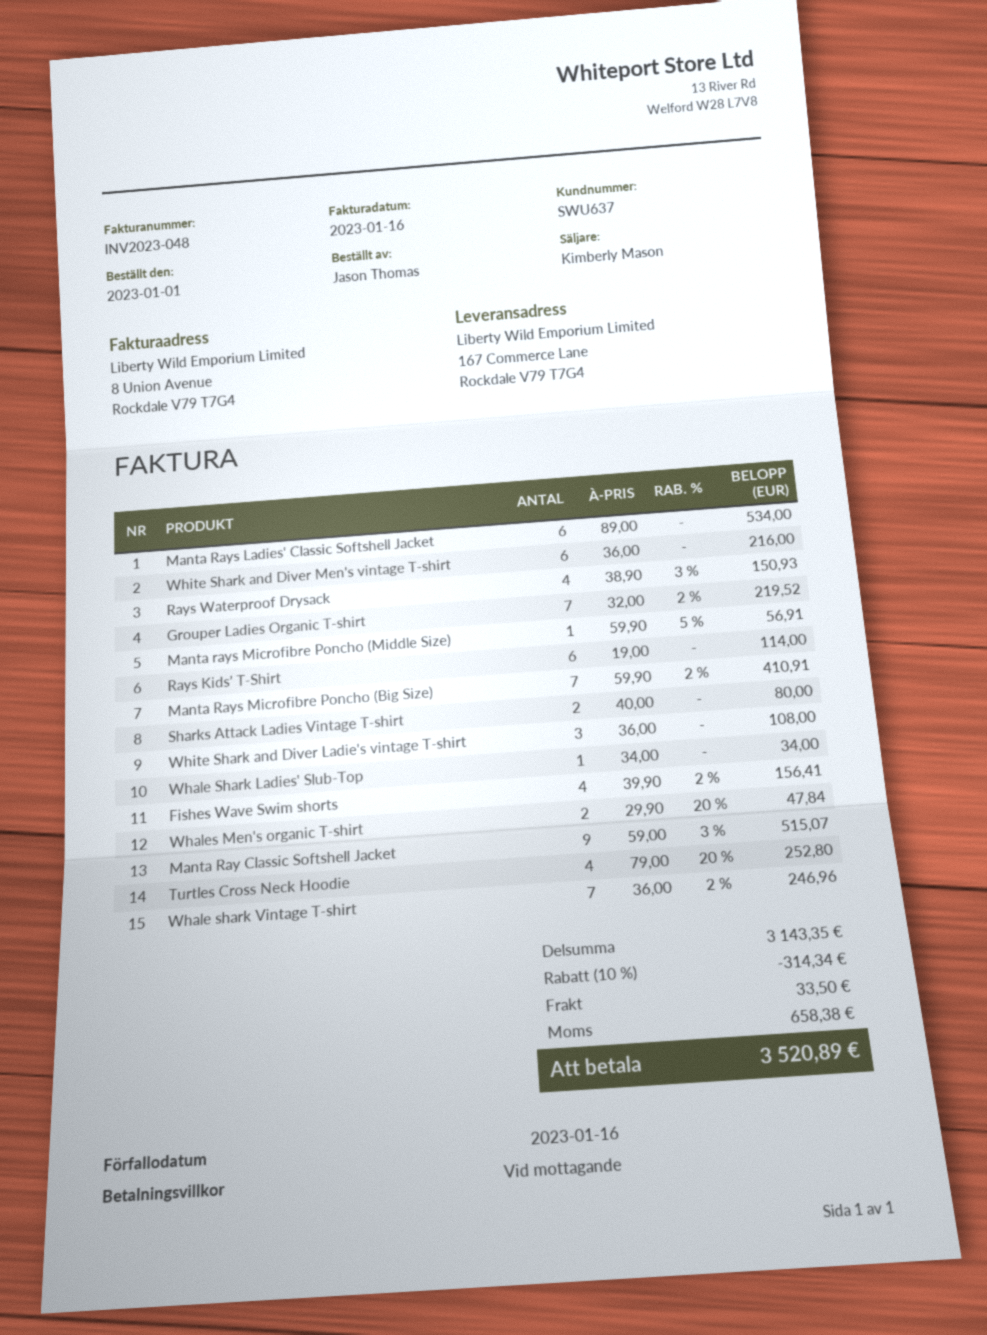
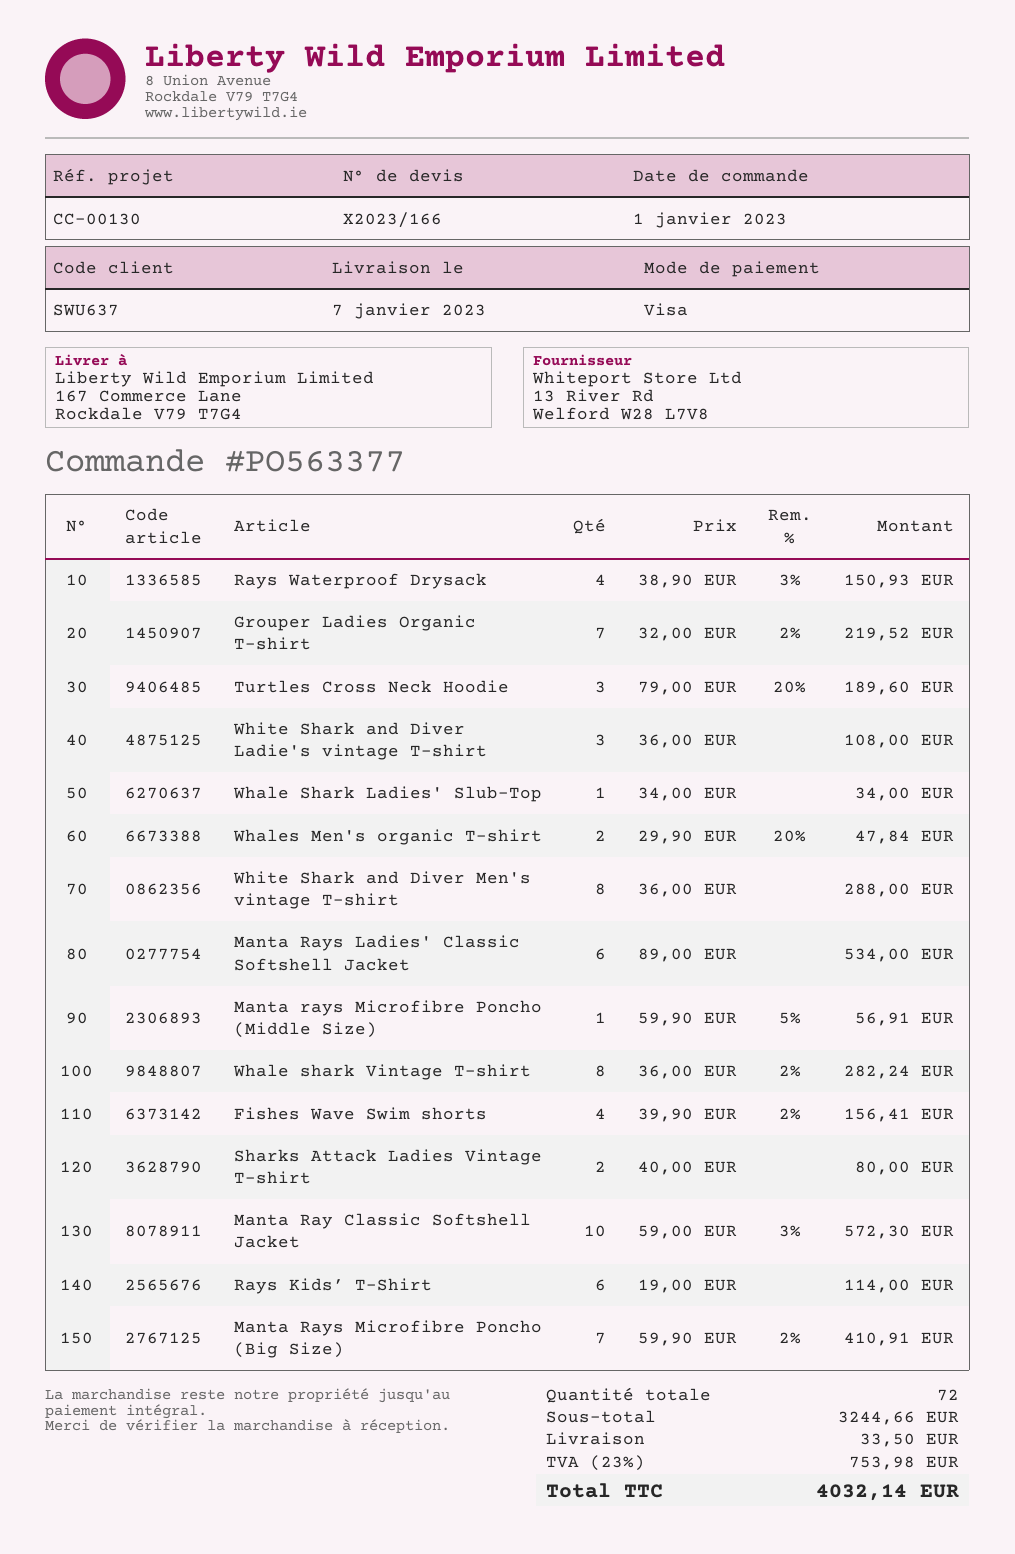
White Shark and Diver Men's vintage T-shirt: 6 x 36.00 = 216.00 -> 8 x 36.00 = 288.00
Manta Ray Classic Softshell Jacket: 9 x 59.00 - 3% = 515.07 -> 10 x 59.00 - 3% = 572.30
Turtles Cross Neck Hoodie: 4 x 79.00 - 20% = 252.80 -> 3 x 79.00 - 20% = 189.60
Whale shark Vintage T-shirt: 7 x 36.00 - 2% = 246.96 -> 8 x 36.00 - 2% = 282.24
subtotal: 3143.35 -> 3244.66
discount: 10% = 314.34 -> none
tax: 658.38 -> 753.98
total: 3520.89 -> 4032.14

